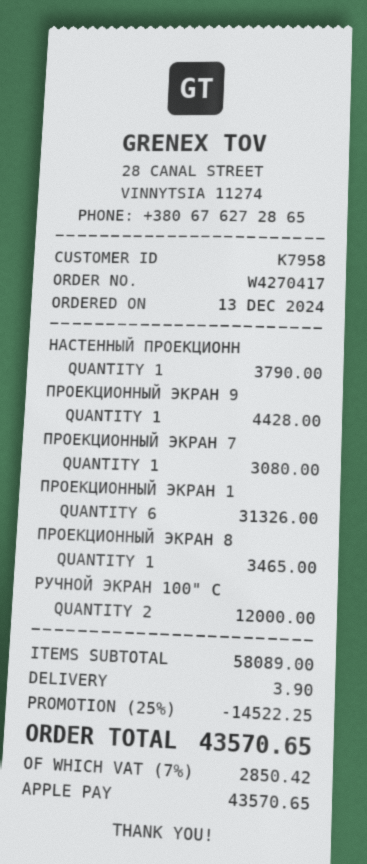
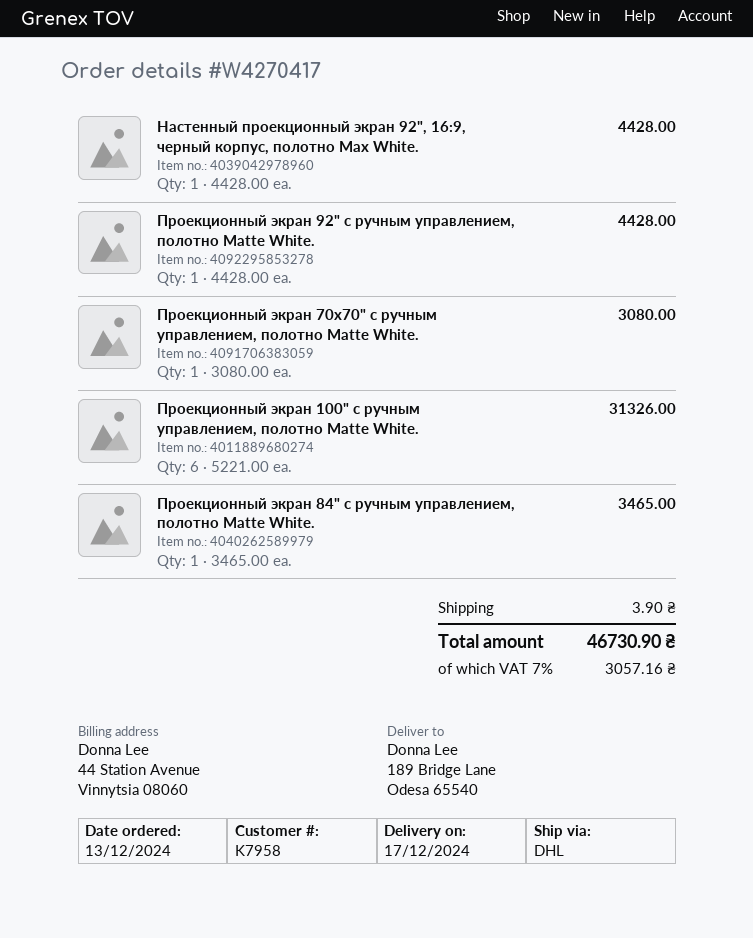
НАСТЕННЫЙ ПРОЕКЦИОНН: 1 for 3790.00 -> 1 for 4428.00
РУЧНОЙ ЭКРАН 100" С: 2 for 12000.00 -> none
discount: 25% = 14522.25 -> none
tax: 7% = 2850.42 -> 7% = 3057.16
total: 43570.65 -> 46730.90

